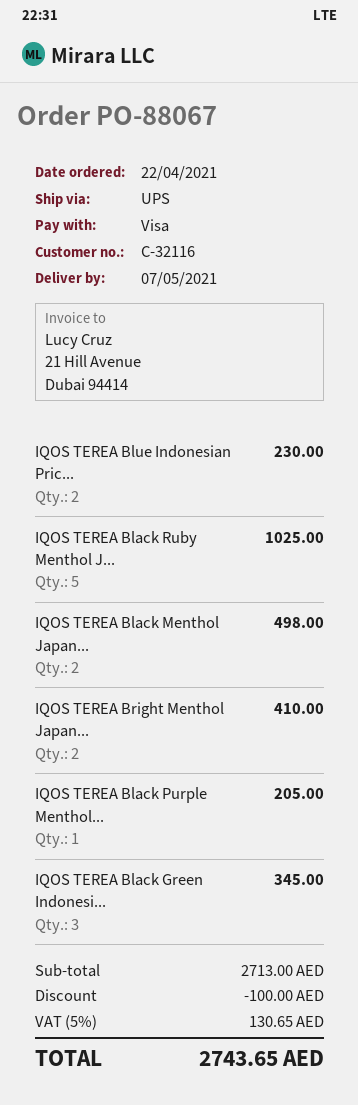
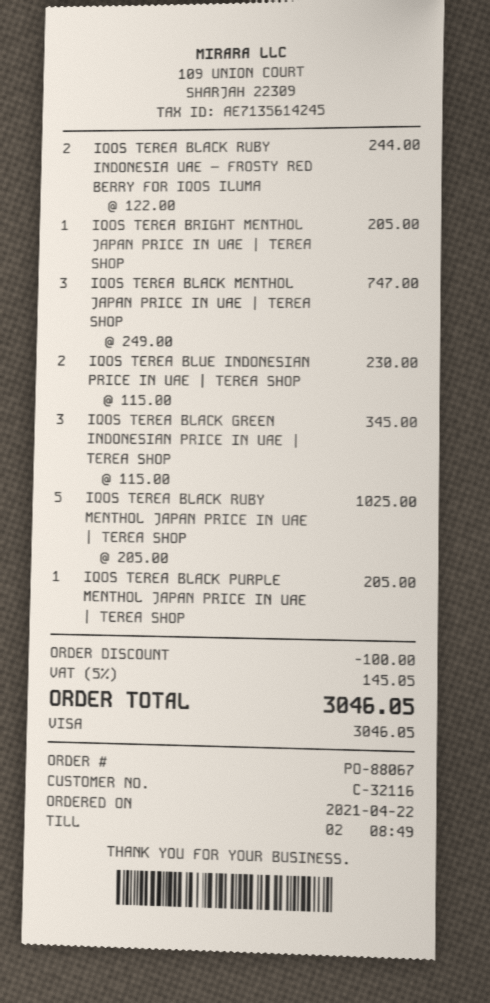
IQOS TEREA Black Menthol Japan...: 2 for 498.00 -> 3 for 747.00
IQOS TEREA Bright Menthol Japan...: 2 for 410.00 -> 1 for 205.00
IQOS TEREA BLACK RUBY INDONESIA UAE – FROSTY RED BERRY FOR IQOS ILUMA: none -> 2 for 244.00
tax: 5% = 130.65 -> 5% = 145.05
total: 2743.65 -> 3046.05

